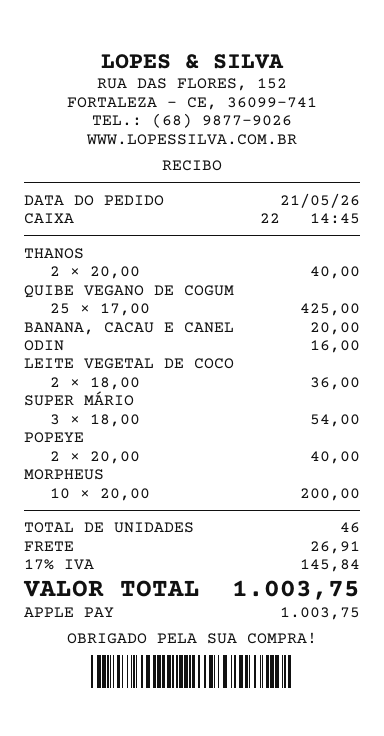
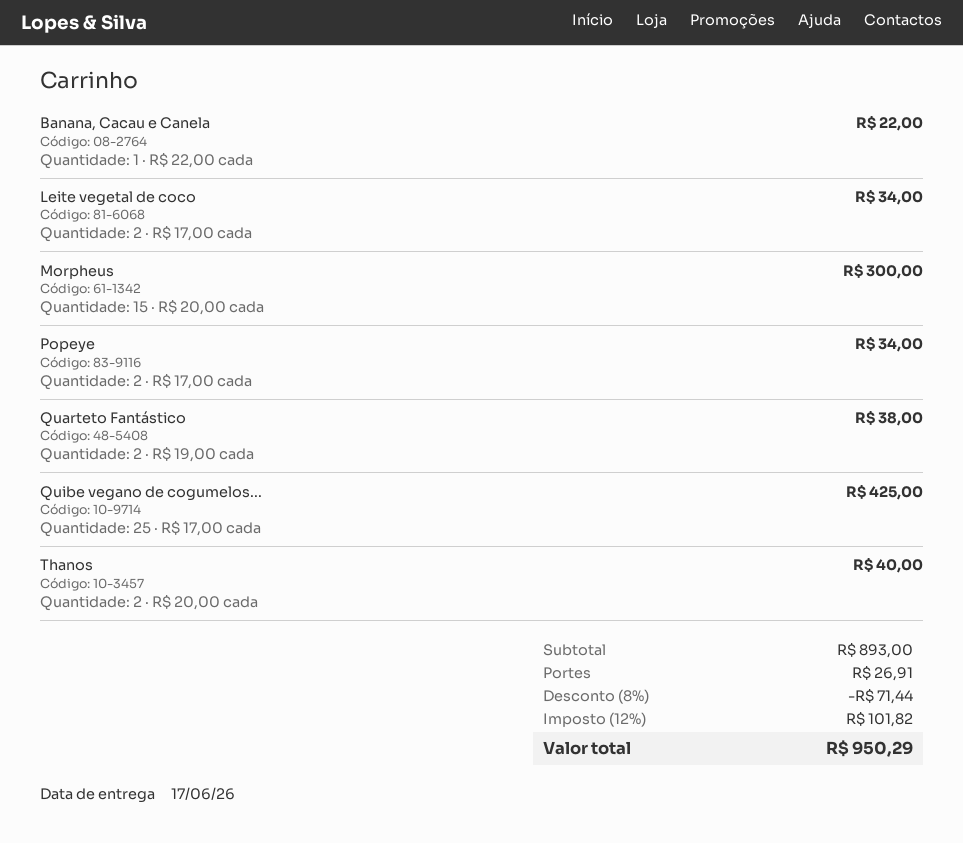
BANANA, CACAU E CANEL: 1 x 20.00 = 20.00 -> 1 x 22.00 = 22.00
ODIN: 1 x 16.00 = 16.00 -> none
LEITE VEGETAL DE COCO: 2 x 18.00 = 36.00 -> 2 x 17.00 = 34.00
SUPER MÁRIO: 3 x 18.00 = 54.00 -> none
POPEYE: 2 x 20.00 = 40.00 -> 2 x 17.00 = 34.00
MORPHEUS: 10 x 20.00 = 200.00 -> 15 x 20.00 = 300.00
Quarteto Fantástico: none -> 2 x 19.00 = 38.00
discount: none -> 8% = 71.44
tax: 17% = 145.84 -> 12% = 101.82
total: 1003.75 -> 950.29

